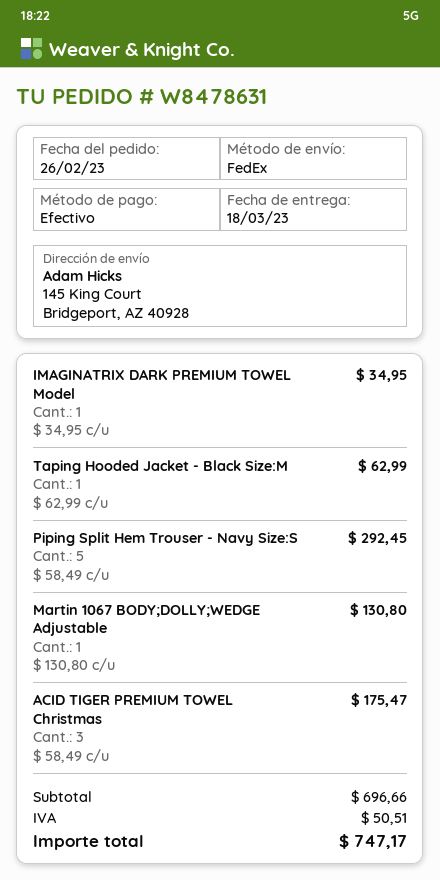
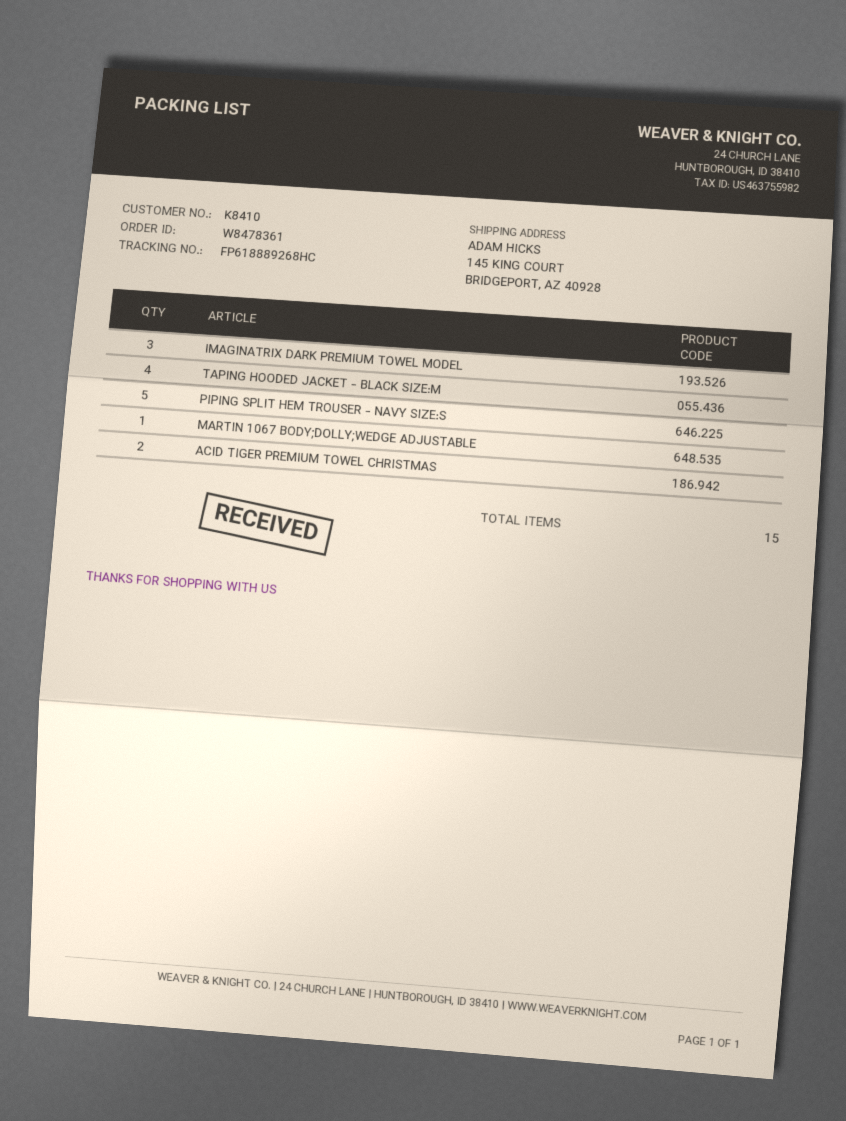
order number: W8478631 -> W8478361
IMAGINATRIX DARK PREMIUM TOWEL Model: 1 -> 3
Taping Hooded Jacket - Black Size:M: 1 -> 4
ACID TIGER PREMIUM TOWEL Christmas: 3 -> 2

